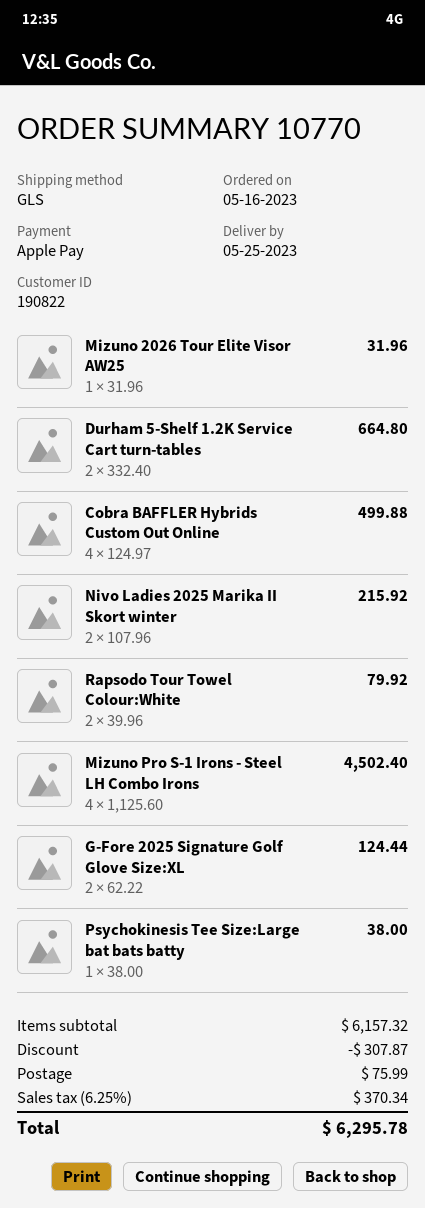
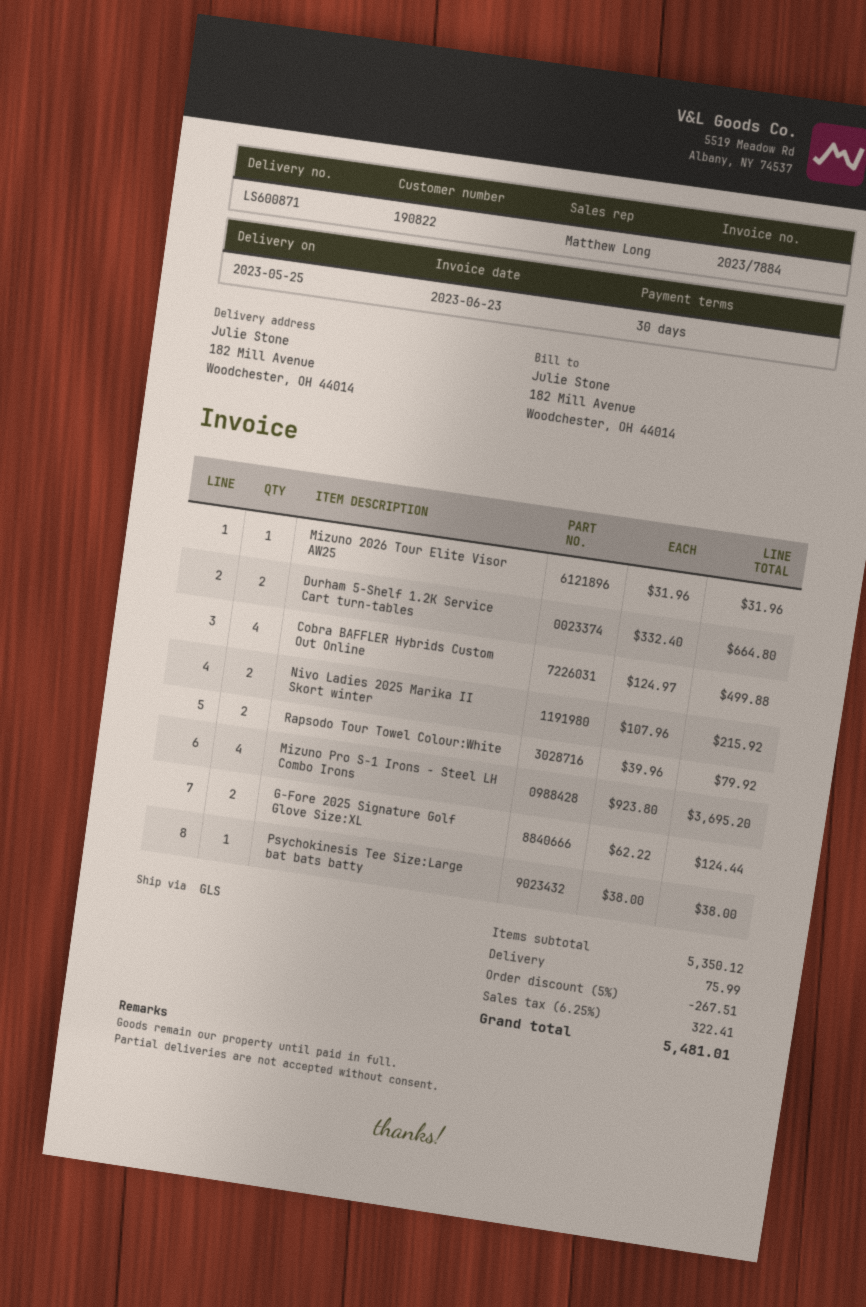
Mizuno Pro S-1 Irons - Steel LH Combo Irons: 4 x 1125.60 = 4502.40 -> 4 x 923.80 = 3695.20
subtotal: 6157.32 -> 5350.12
discount: 307.87 -> 267.51
tax: 6.25% = 370.34 -> 6.25% = 322.41
total: 6295.78 -> 5481.01

